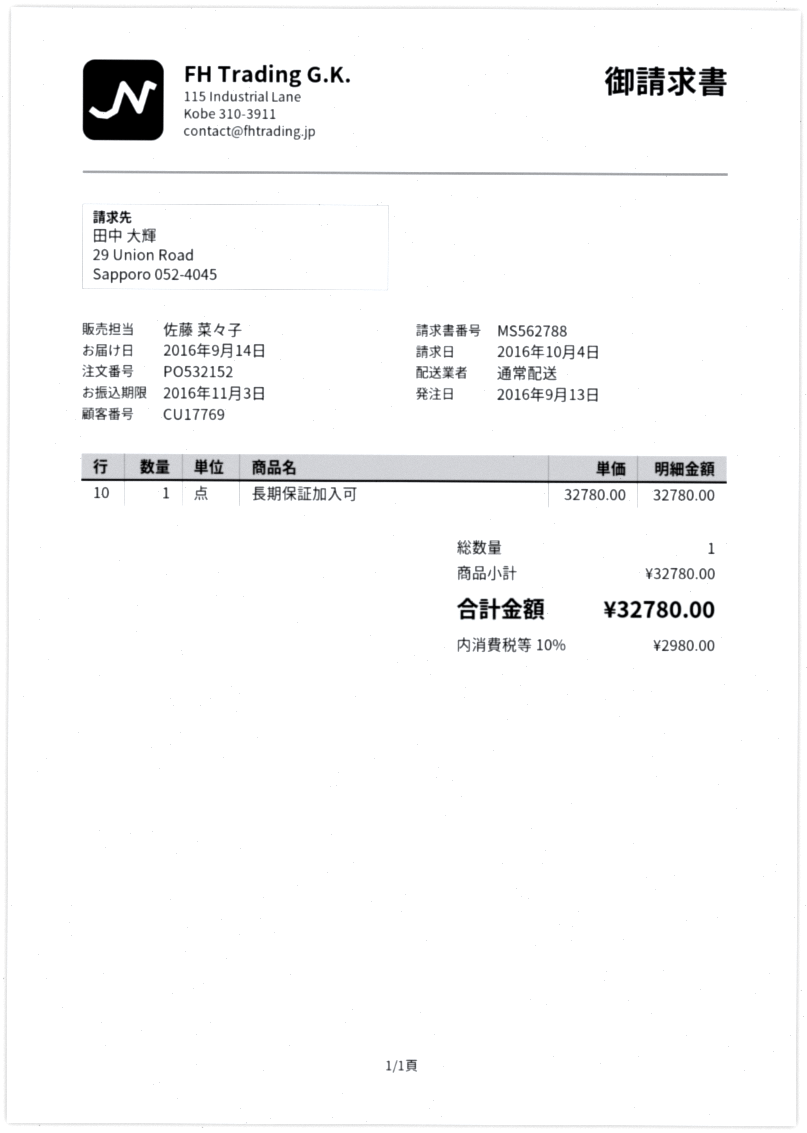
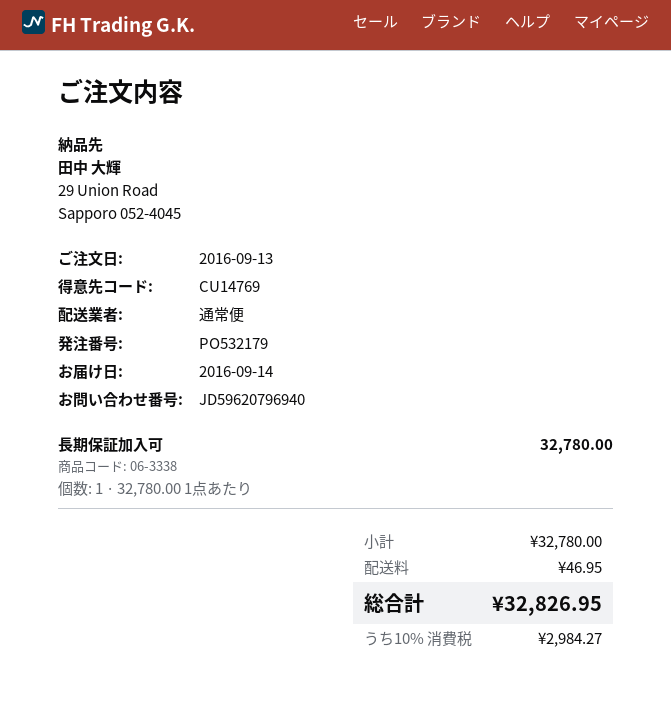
order number: PO532152 -> PO532179
customer number: CU17769 -> CU14769
shipping: none -> 46.95
tax: 10% = 2980.00 -> 10% = 2984.27
total: 32780.00 -> 32826.95

